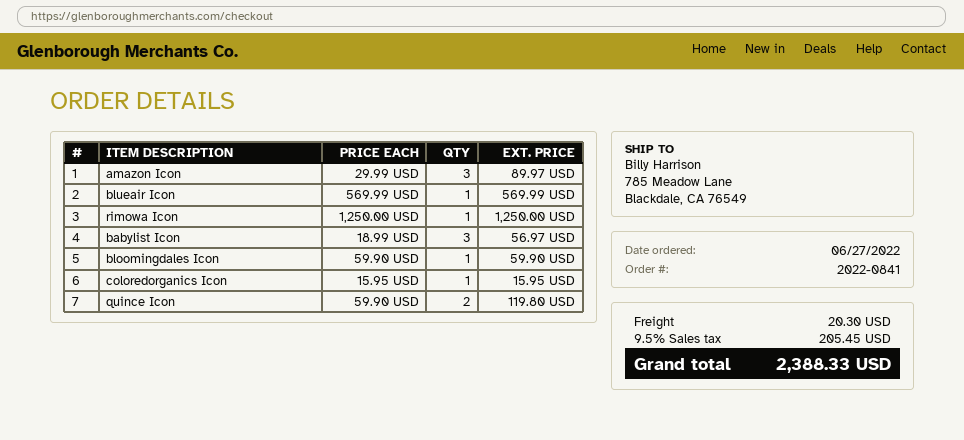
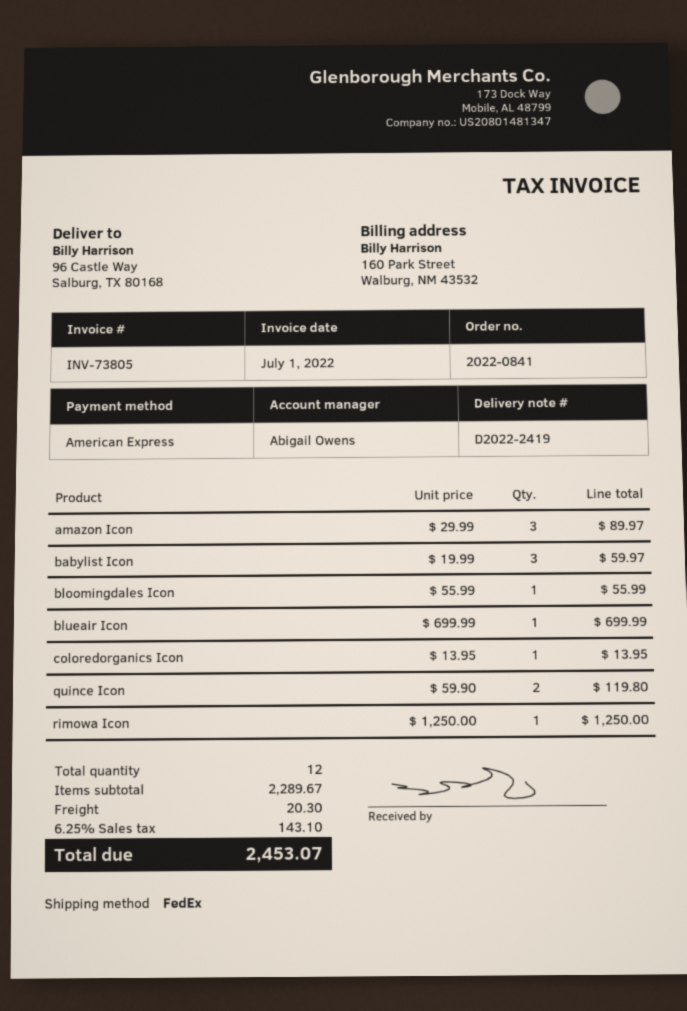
ship to: 785 Meadow Lane, Blackdale, CA 76549 -> 96 Castle Way, Salburg, TX 80168
blueair Icon: 1 x 569.99 = 569.99 -> 1 x 699.99 = 699.99
babylist Icon: 3 x 18.99 = 56.97 -> 3 x 19.99 = 59.97
bloomingdales Icon: 1 x 59.90 = 59.90 -> 1 x 55.99 = 55.99
coloredorganics Icon: 1 x 15.95 = 15.95 -> 1 x 13.95 = 13.95
tax: 9.5% = 205.45 -> 6.25% = 143.10
total: 2388.33 -> 2453.07

